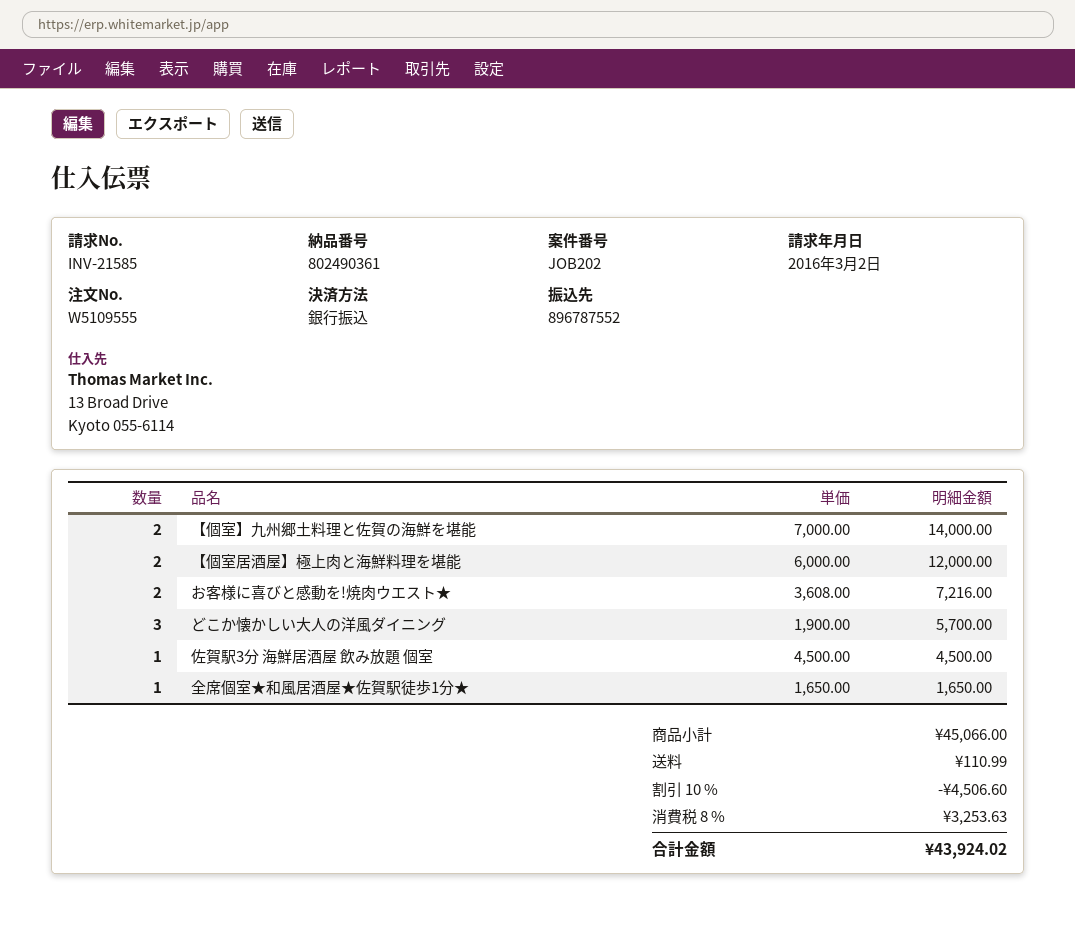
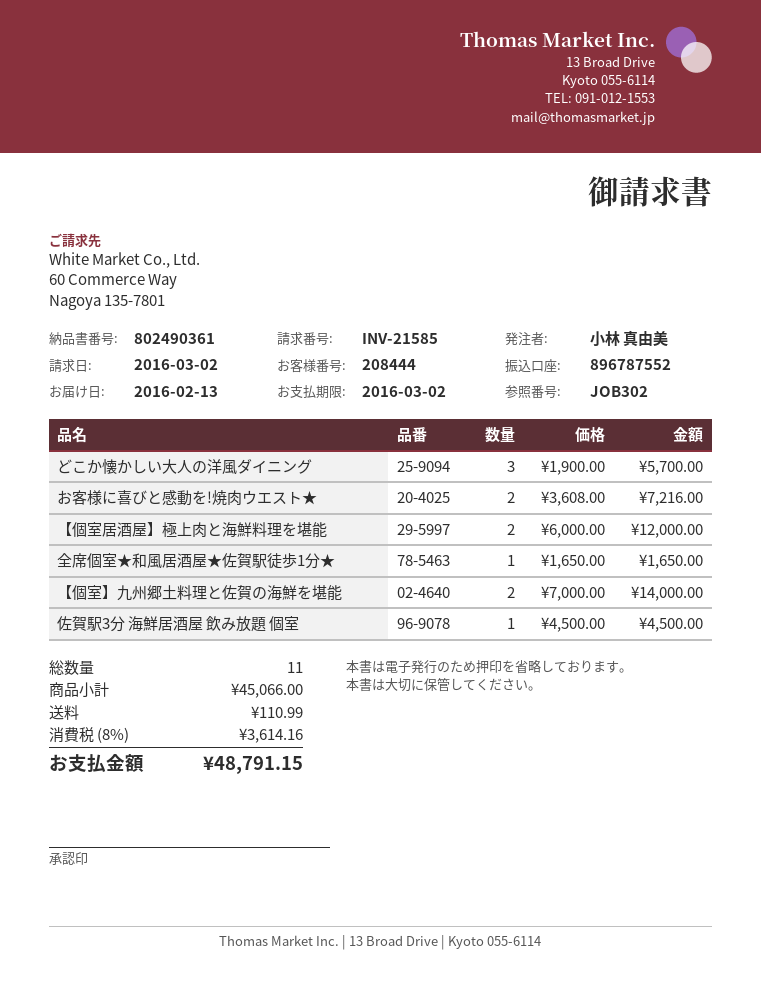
reference: JOB202 -> JOB302
discount: 10% = 4506.60 -> none
tax: 8% = 3253.63 -> 8% = 3614.16
total: 43924.02 -> 48791.15

